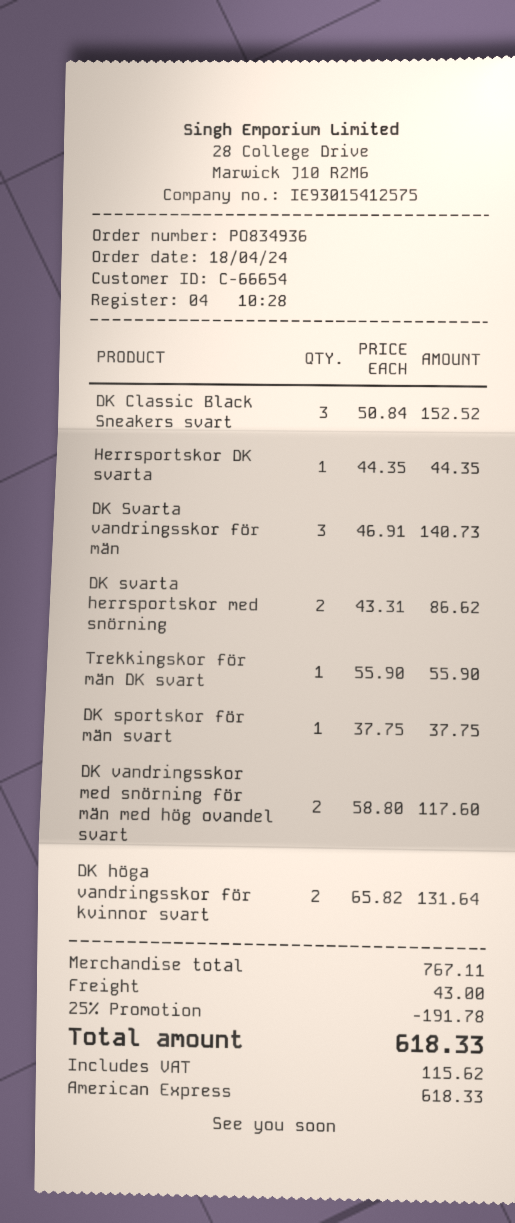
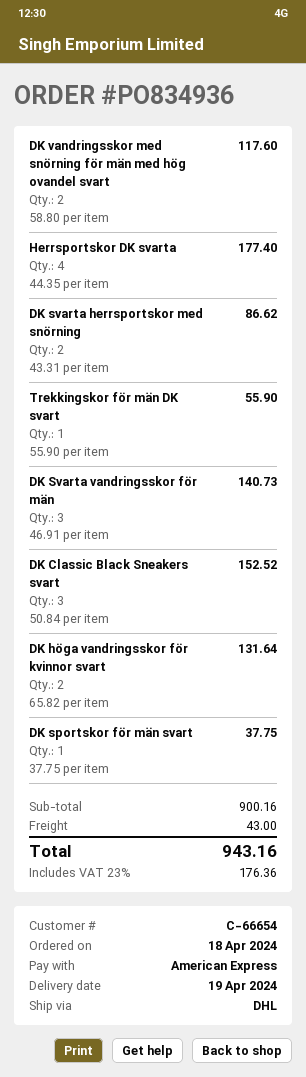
Herrsportskor DK svarta: 1 x 44.35 = 44.35 -> 4 x 44.35 = 177.40
subtotal: 767.11 -> 900.16
discount: 25% = 191.78 -> none
tax: 115.62 -> 176.36
total: 618.33 -> 943.16

